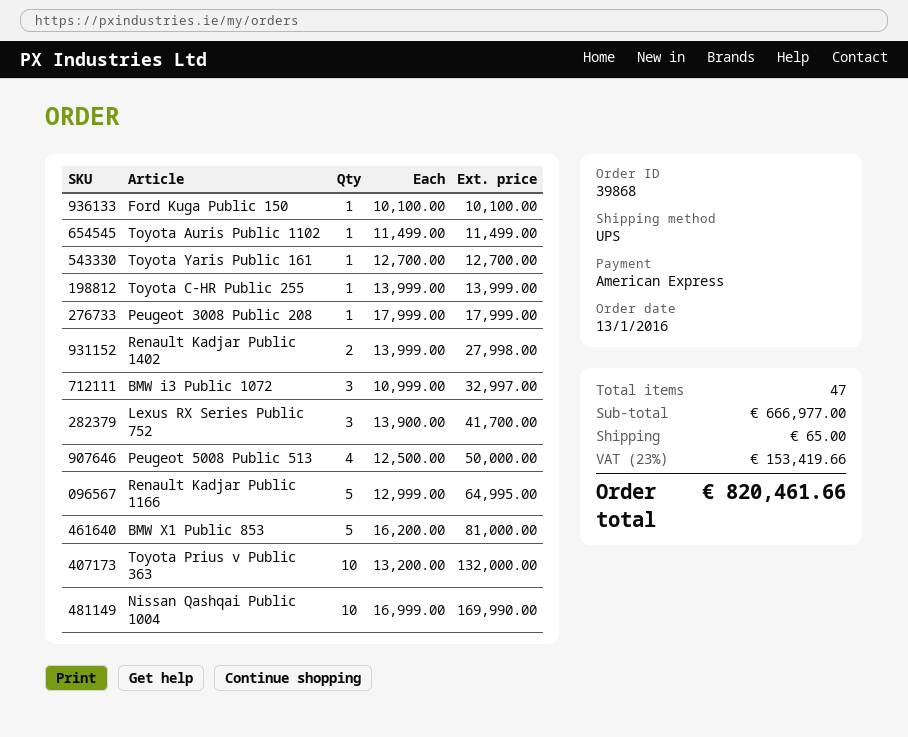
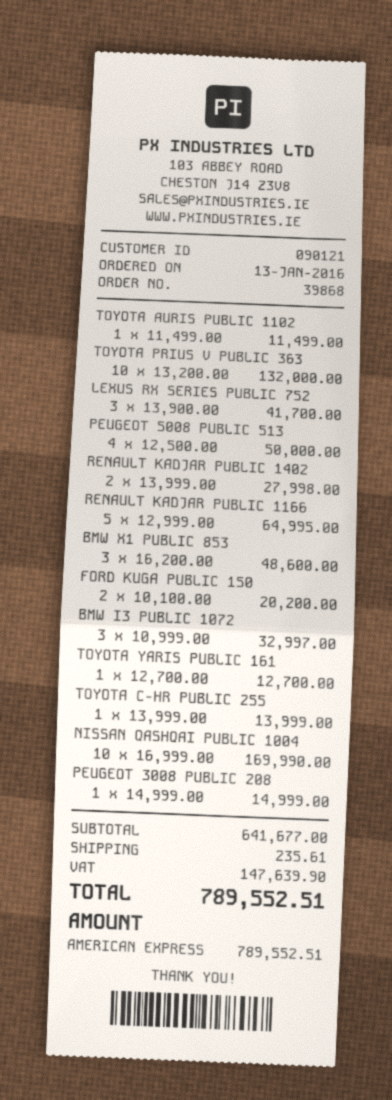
Ford Kuga Public 150: 1 x 10100.00 = 10100.00 -> 2 x 10100.00 = 20200.00
Peugeot 3008 Public 208: 1 x 17999.00 = 17999.00 -> 1 x 14999.00 = 14999.00
BMW X1 Public 853: 5 x 16200.00 = 81000.00 -> 3 x 16200.00 = 48600.00
subtotal: 666977.00 -> 641677.00
shipping: 65.00 -> 235.61
tax: 153419.66 -> 147639.90
total: 820461.66 -> 789552.51

